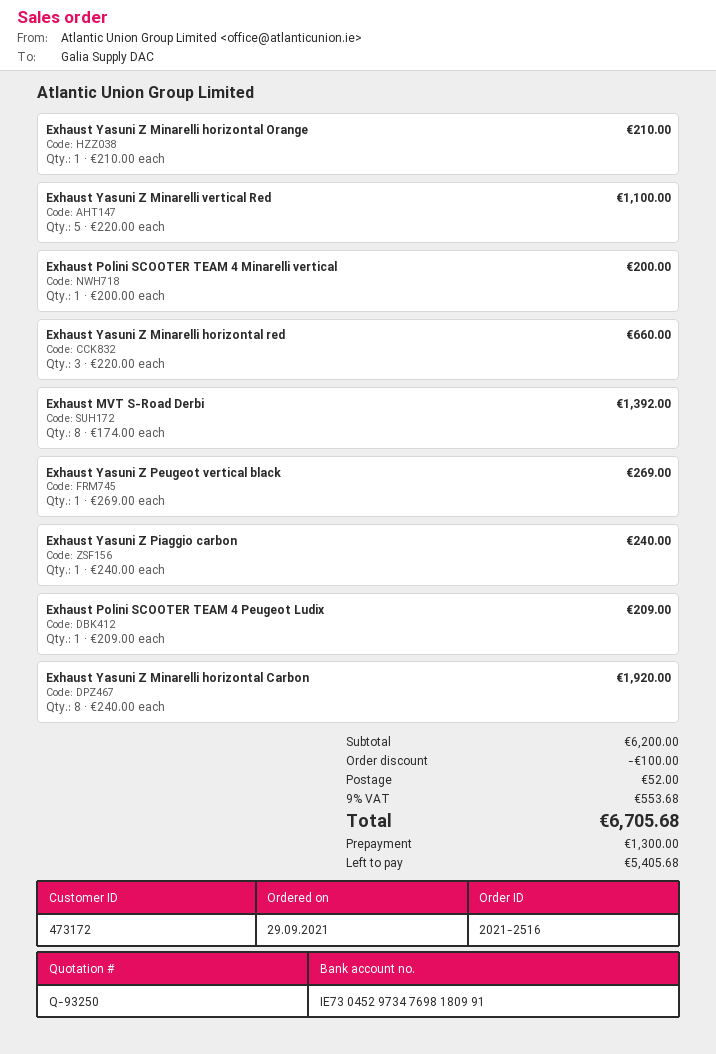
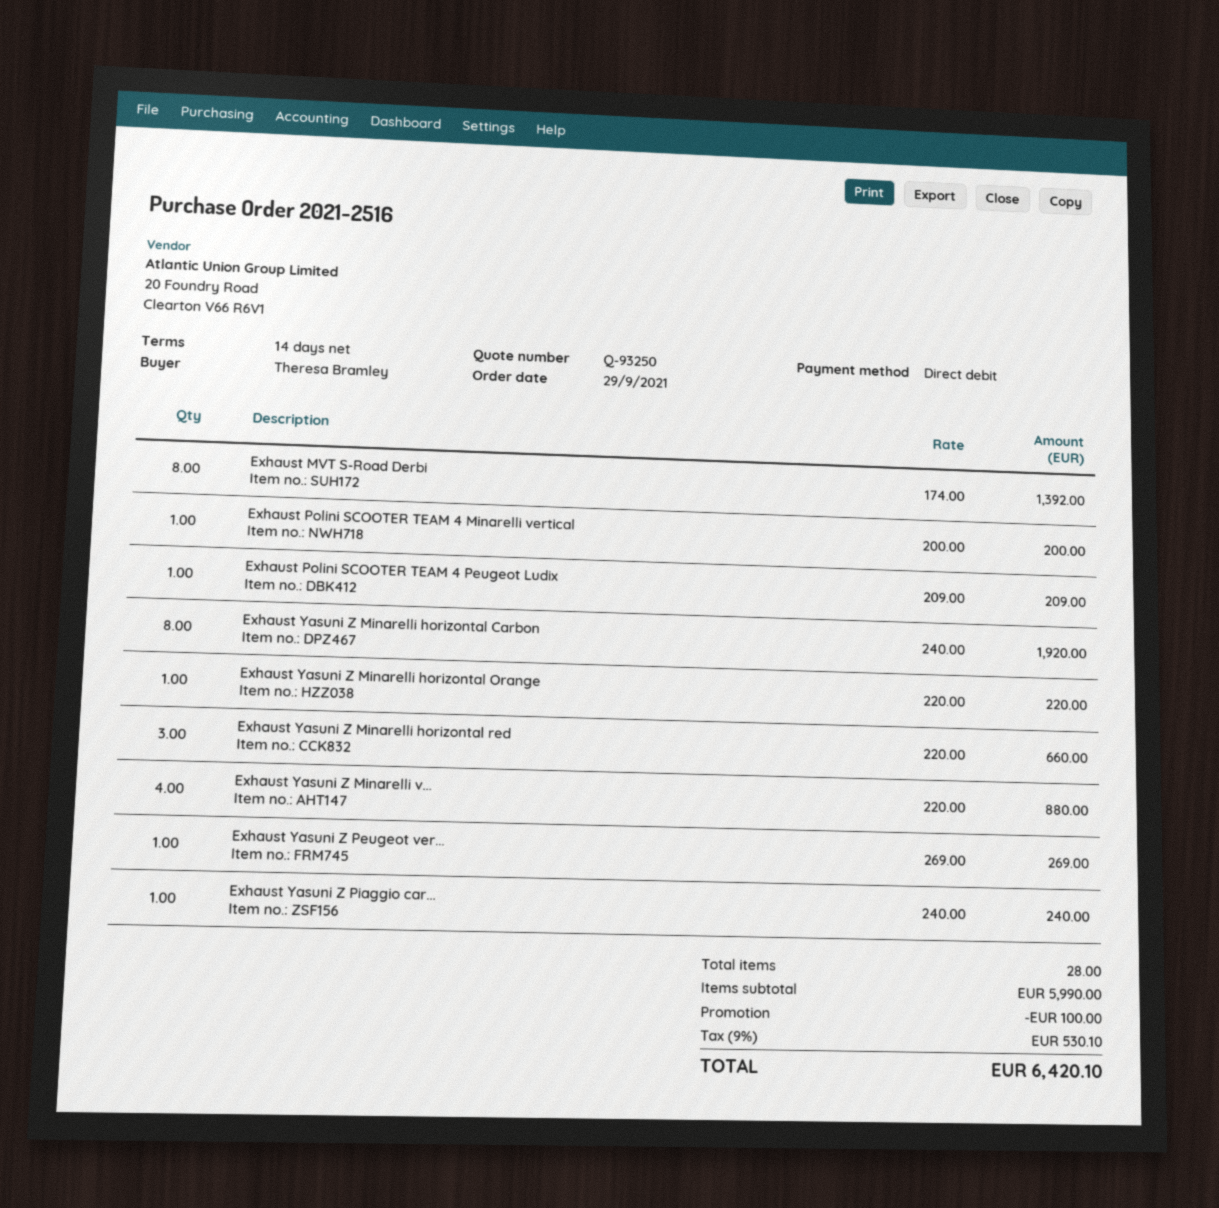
Exhaust Yasuni Z Minarelli horizontal Orange: 1 x 210.00 = 210.00 -> 1 x 220.00 = 220.00
Exhaust Yasuni Z Minarelli vertical Red: 5 x 220.00 = 1100.00 -> 4 x 220.00 = 880.00
subtotal: 6200.00 -> 5990.00
shipping: 52.00 -> none
tax: 9% = 553.68 -> 9% = 530.10
total: 6705.68 -> 6420.10

